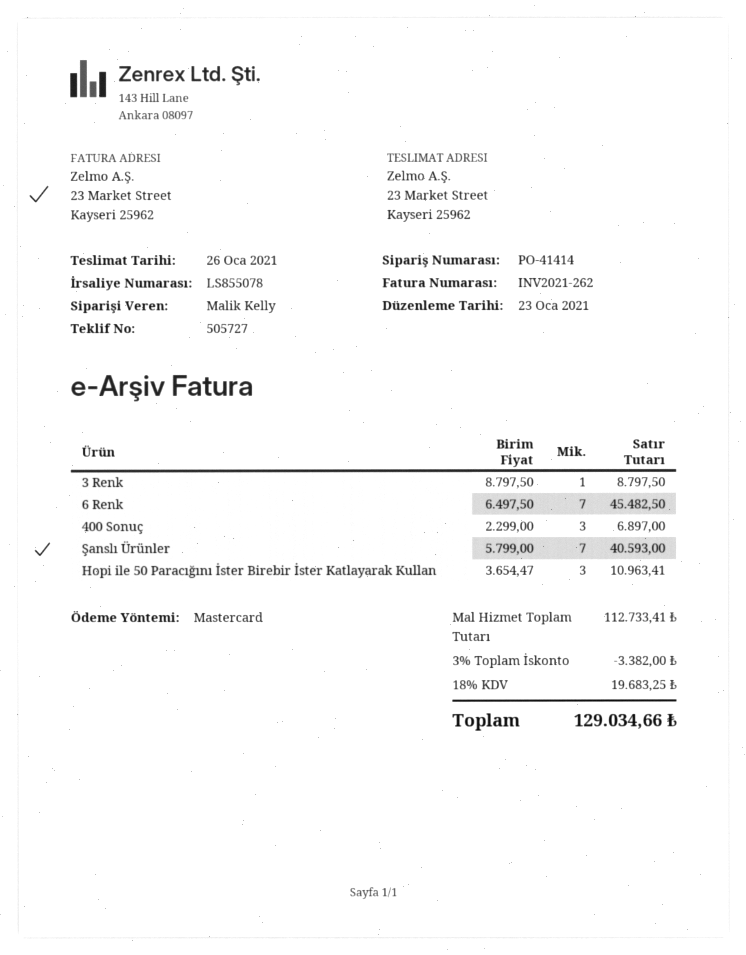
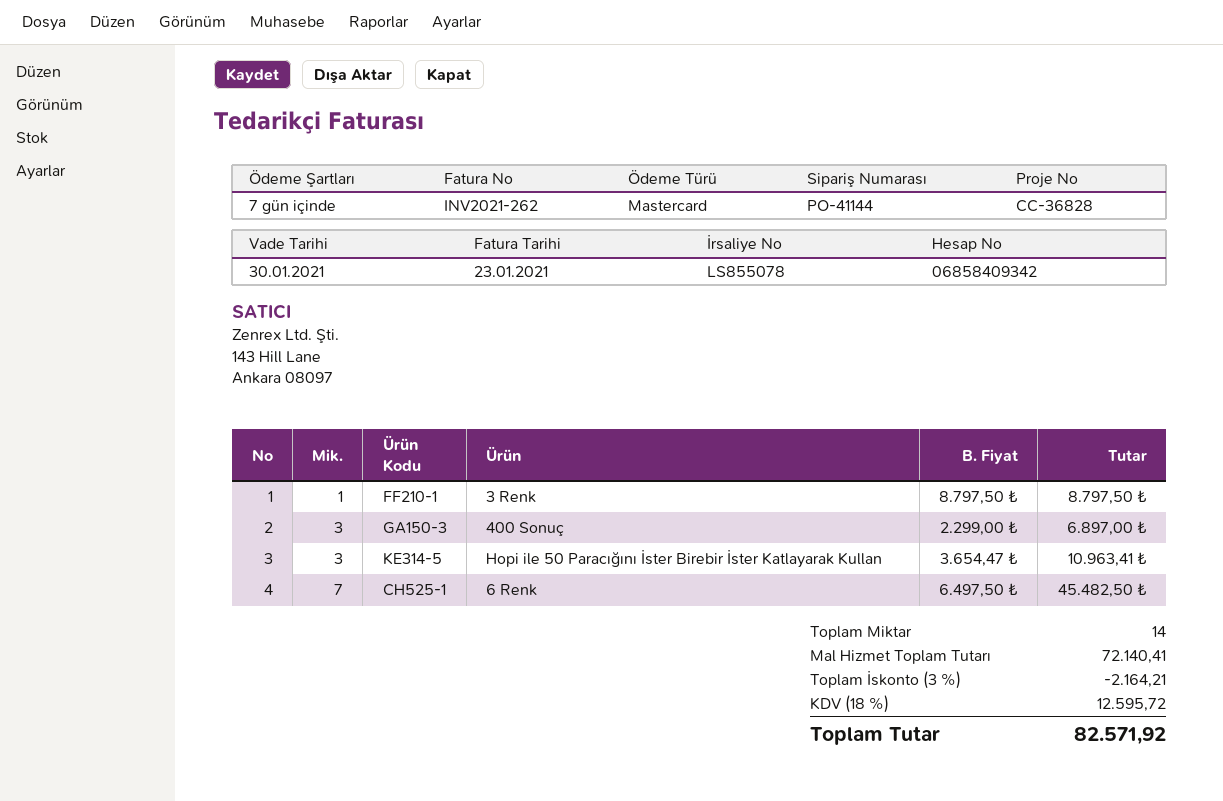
order number: PO-41414 -> PO-41144
Şanslı Ürünler: 7 x 5799.00 = 40593.00 -> none
subtotal: 112733.41 -> 72140.41
discount: 3% = 3382.00 -> 3% = 2164.21
tax: 18% = 19683.25 -> 18% = 12595.72
total: 129034.66 -> 82571.92

